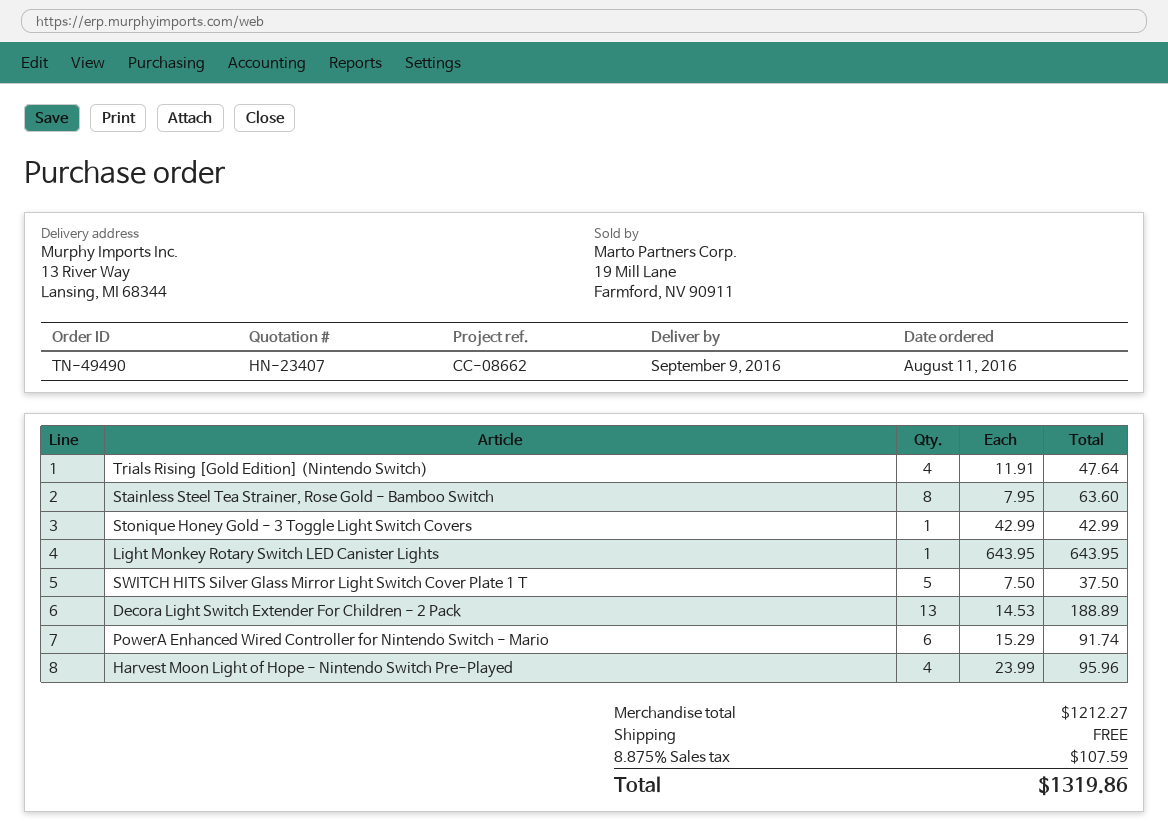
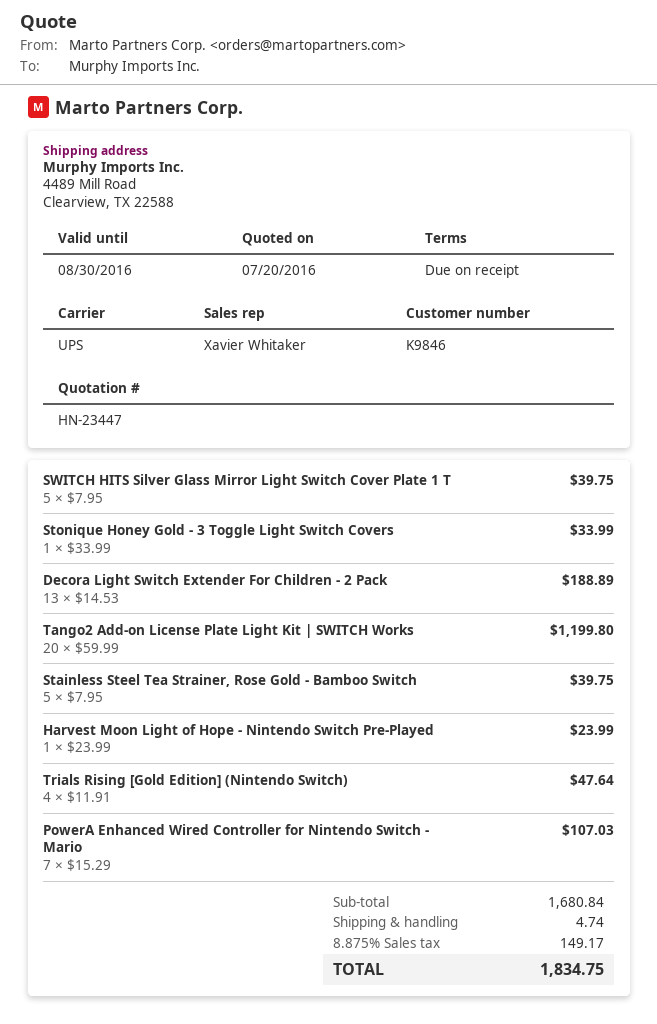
quote number: HN-23407 -> HN-23447
ship to: 13 River Way, Lansing, MI 68344 -> 4489 Mill Road, Clearview, TX 22588
Stainless Steel Tea Strainer, Rose Gold - Bamboo Switch: 8 x 7.95 = 63.60 -> 5 x 7.95 = 39.75
Stonique Honey Gold - 3 Toggle Light Switch Covers: 1 x 42.99 = 42.99 -> 1 x 33.99 = 33.99
Light Monkey Rotary Switch LED Canister Lights: 1 x 643.95 = 643.95 -> none
SWITCH HITS Silver Glass Mirror Light Switch Cover Plate 1 T: 5 x 7.50 = 37.50 -> 5 x 7.95 = 39.75
PowerA Enhanced Wired Controller for Nintendo Switch - Mario: 6 x 15.29 = 91.74 -> 7 x 15.29 = 107.03
Harvest Moon Light of Hope - Nintendo Switch Pre-Played: 4 x 23.99 = 95.96 -> 1 x 23.99 = 23.99
Tango2 Add-on License Plate Light Kit | SWITCH Works: none -> 20 x 59.99 = 1199.80
subtotal: 1212.27 -> 1680.84
shipping: 0.00 -> 4.74
tax: 8.875% = 107.59 -> 8.875% = 149.17
total: 1319.86 -> 1834.75

